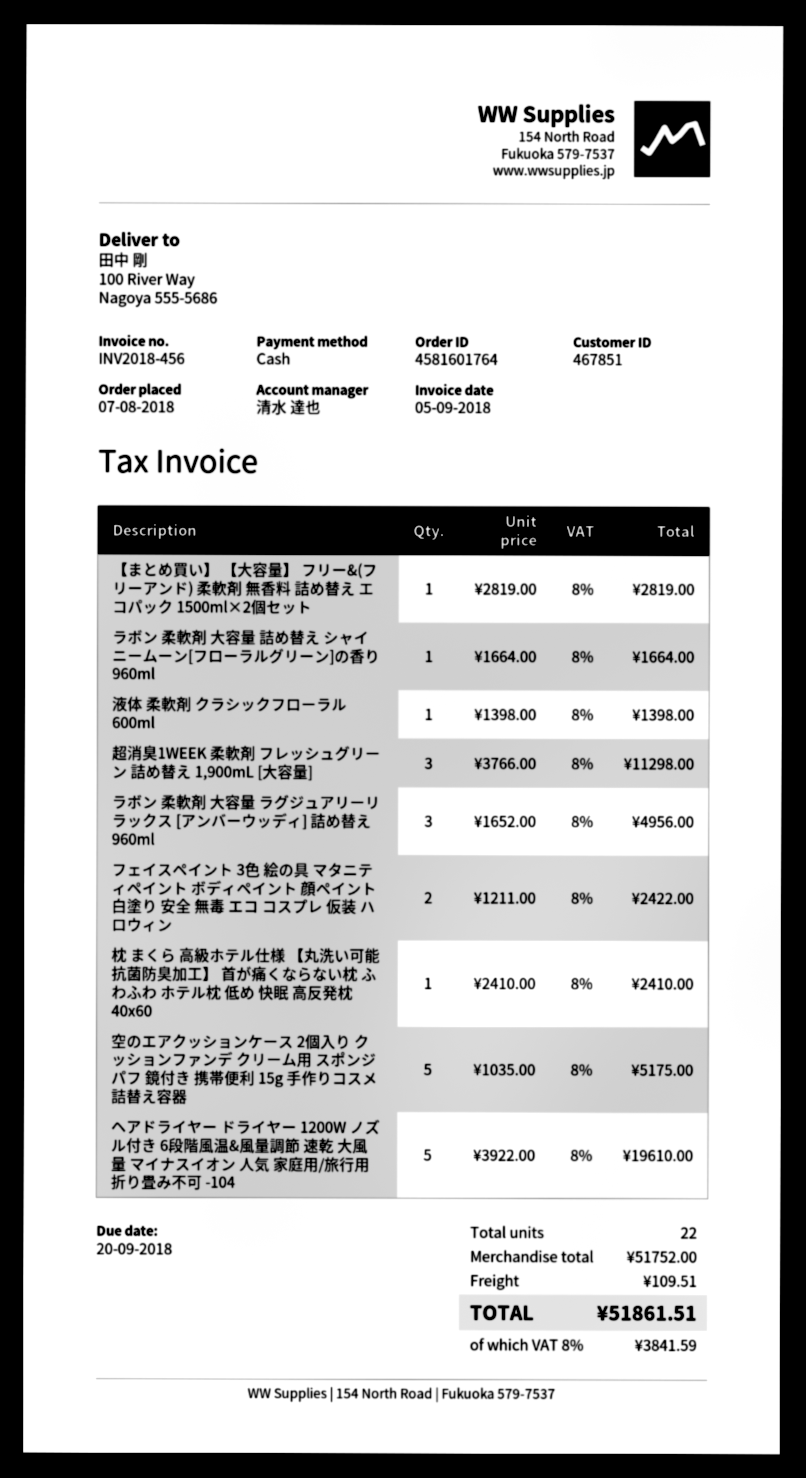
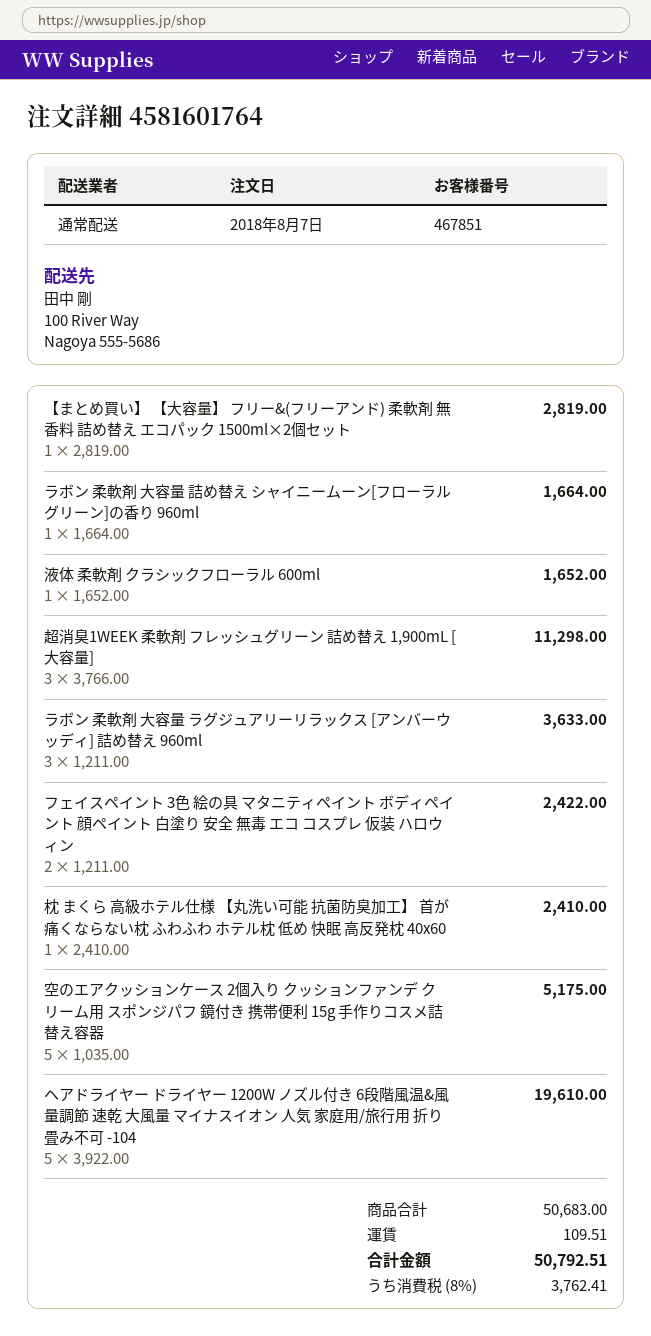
液体 柔軟剤 クラシックフローラル 600ml: 1 x 1398.00 = 1398.00 -> 1 x 1652.00 = 1652.00
ラボン 柔軟剤 大容量 ラグジュアリーリラックス [アンバーウッディ] 詰め替え 960ml: 3 x 1652.00 = 4956.00 -> 3 x 1211.00 = 3633.00
subtotal: 51752.00 -> 50683.00
tax: 8% = 3841.59 -> 8% = 3762.41
total: 51861.51 -> 50792.51

